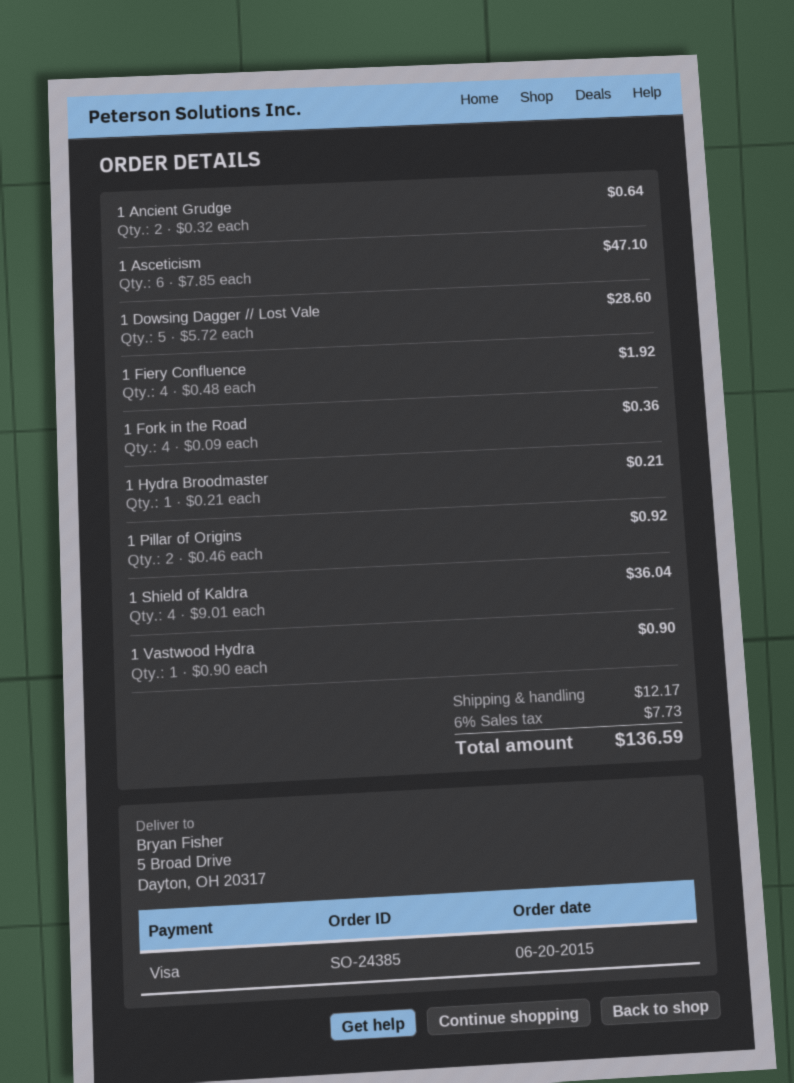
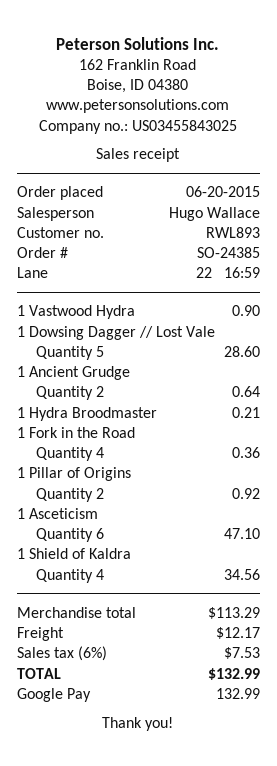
payment method: Visa -> Google Pay
1 Fiery Confluence: 4 for 1.92 -> none
1 Shield of Kaldra: 4 for 36.04 -> 4 for 34.56
tax: 6% = 7.73 -> 6% = 7.53
total: 136.59 -> 132.99

